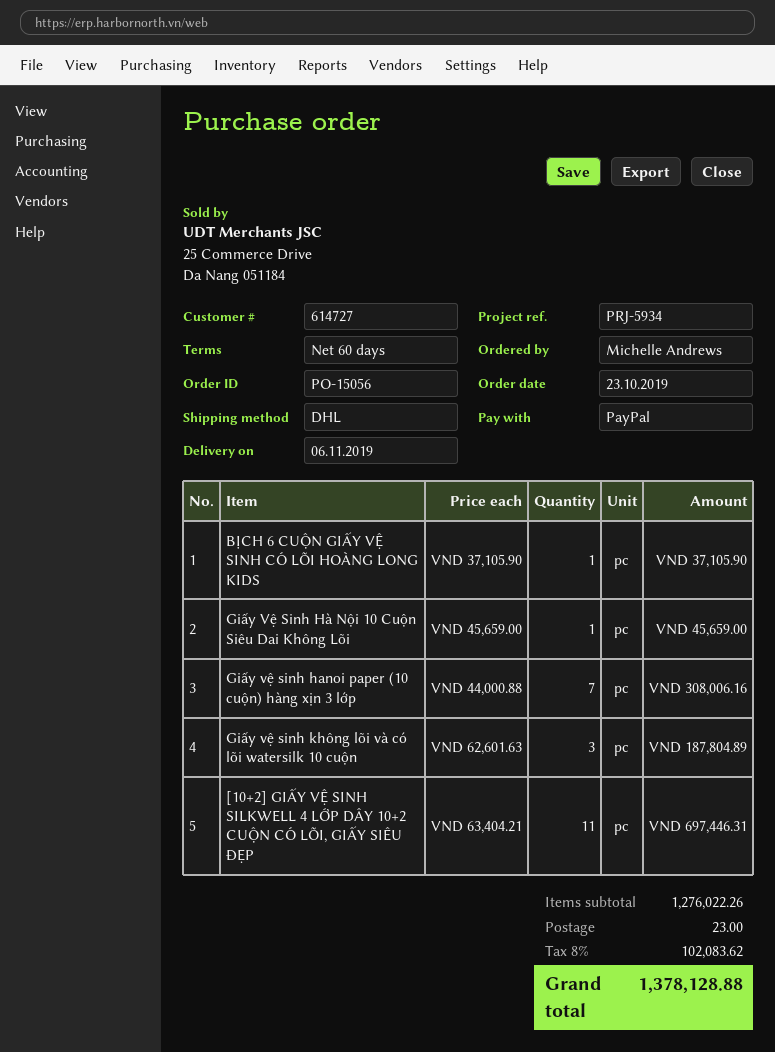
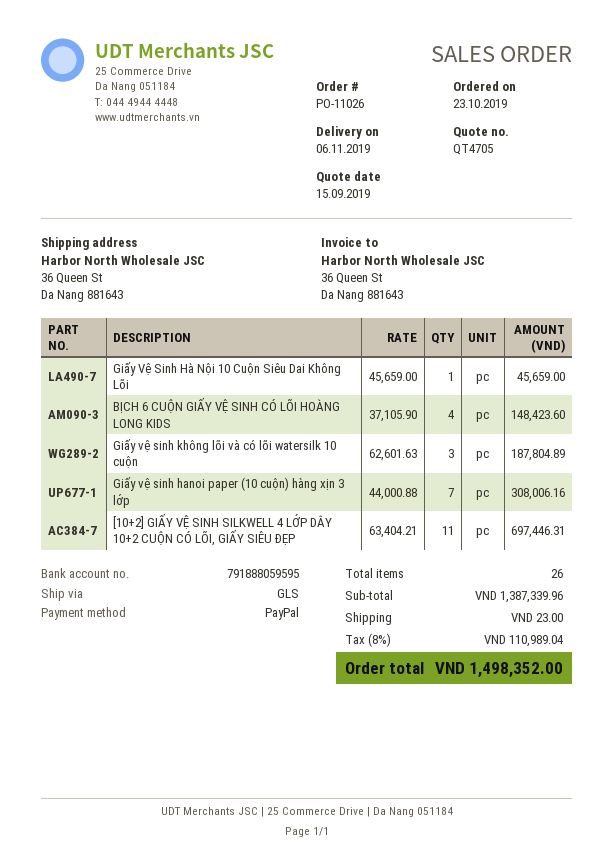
order number: PO-15056 -> PO-11026
shipping method: DHL -> GLS
BỊCH 6 CUỘN GIẤY VỆ SINH CÓ LÕI HOÀNG LONG KIDS: 1 x 37105.90 = 37105.90 -> 4 x 37105.90 = 148423.60
subtotal: 1276022.26 -> 1387339.96
tax: 8% = 102083.62 -> 8% = 110989.04
total: 1378128.88 -> 1498352.00

